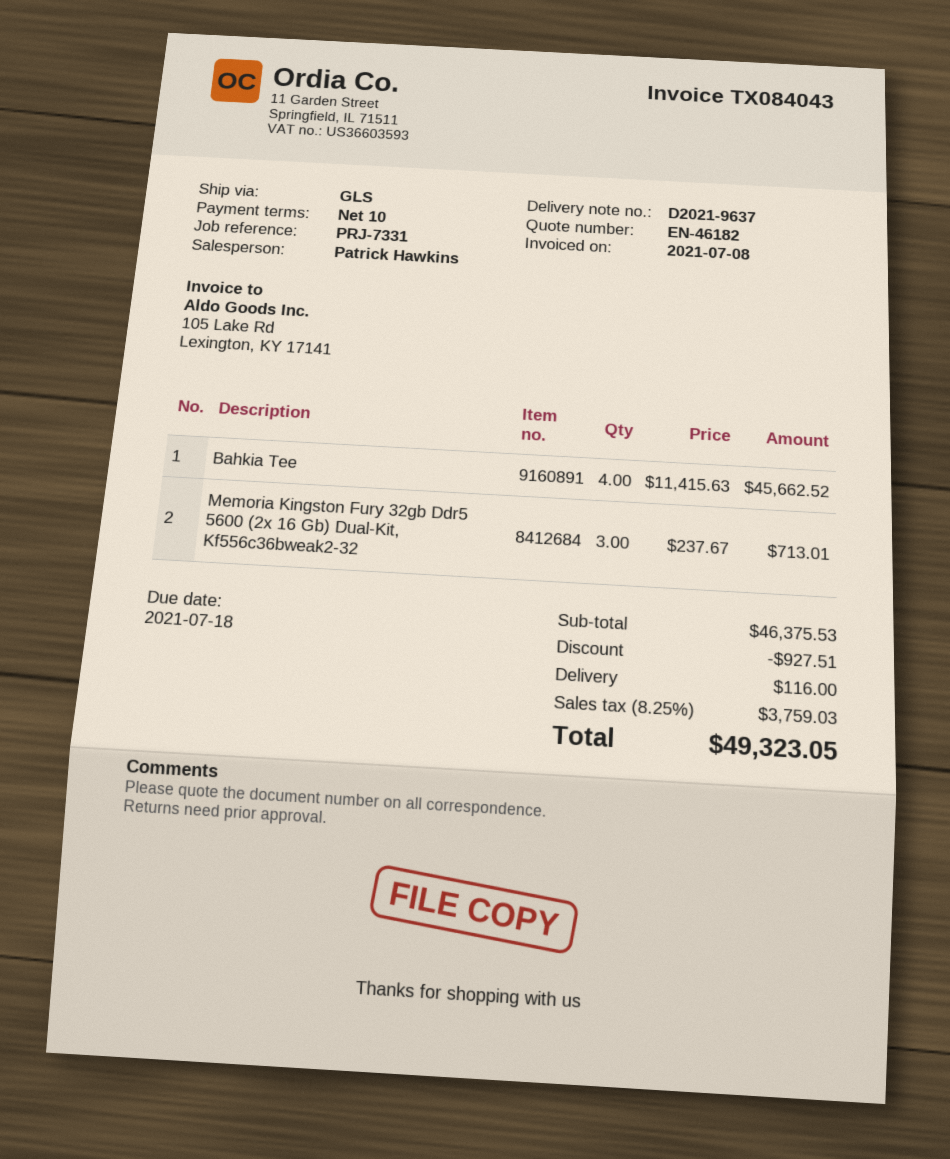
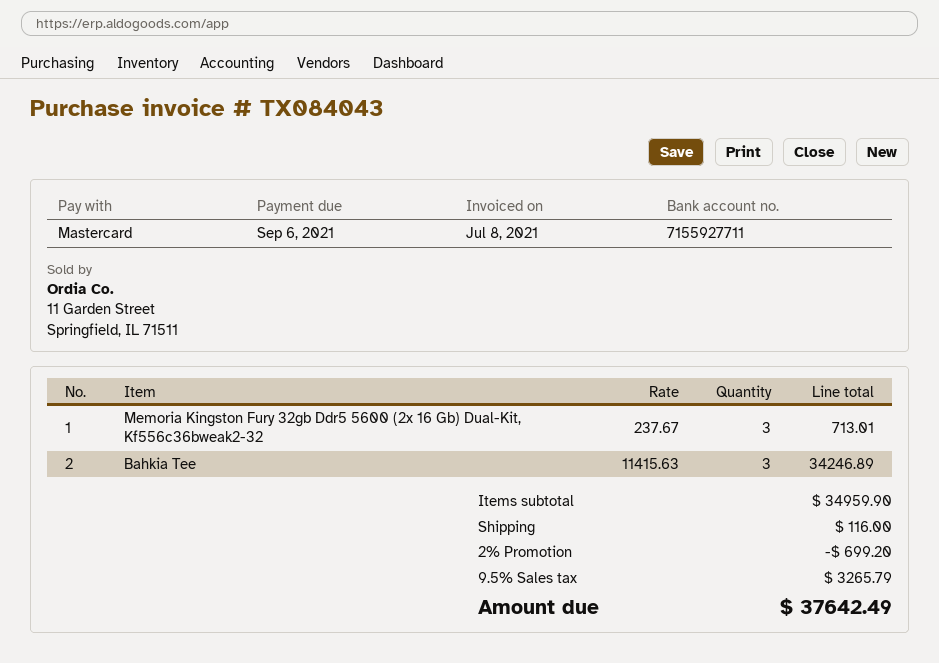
due date: 2021-07-18 -> 2021-09-06
Bahkia Tee: 4 x 11415.63 = 45662.52 -> 3 x 11415.63 = 34246.89
subtotal: 46375.53 -> 34959.90
discount: 927.51 -> 699.20
tax: 8.25% = 3759.03 -> 9.5% = 3265.79
total: 49323.05 -> 37642.49

